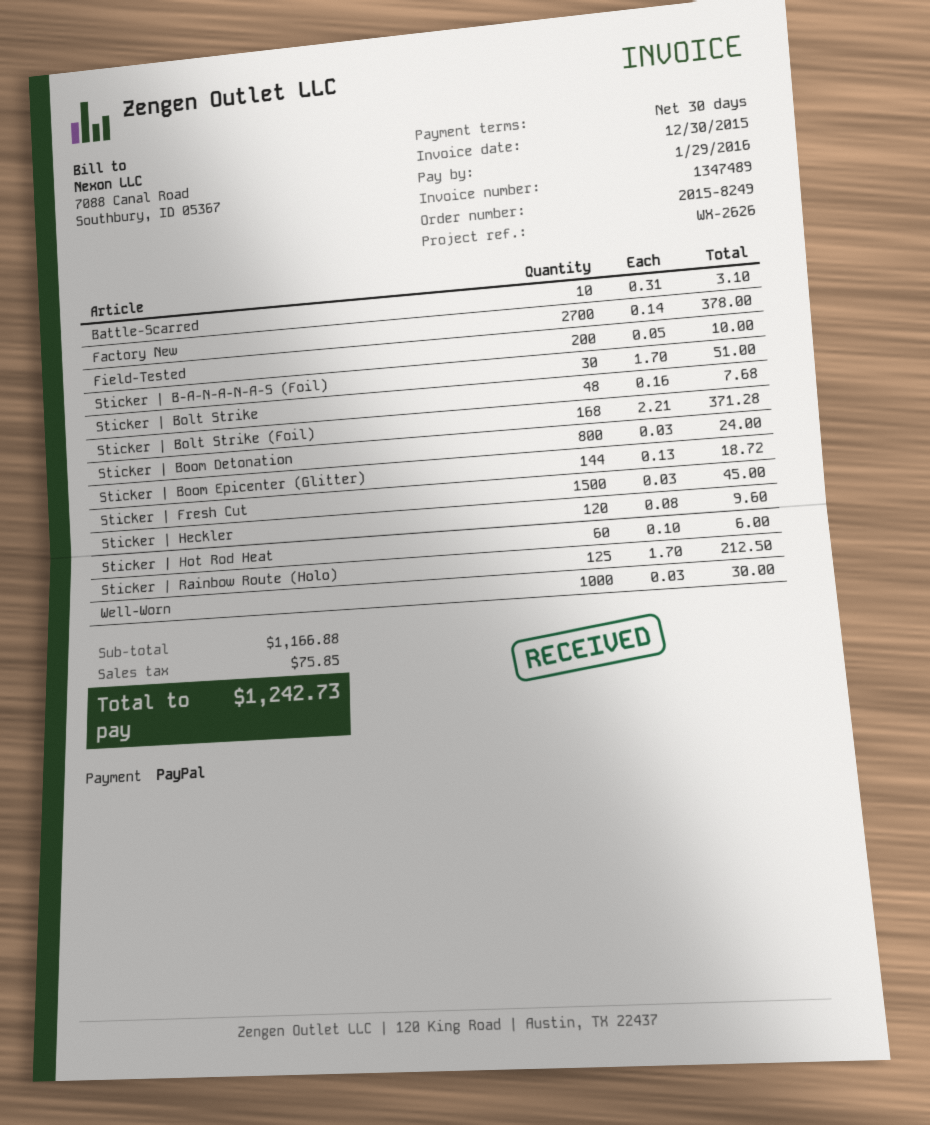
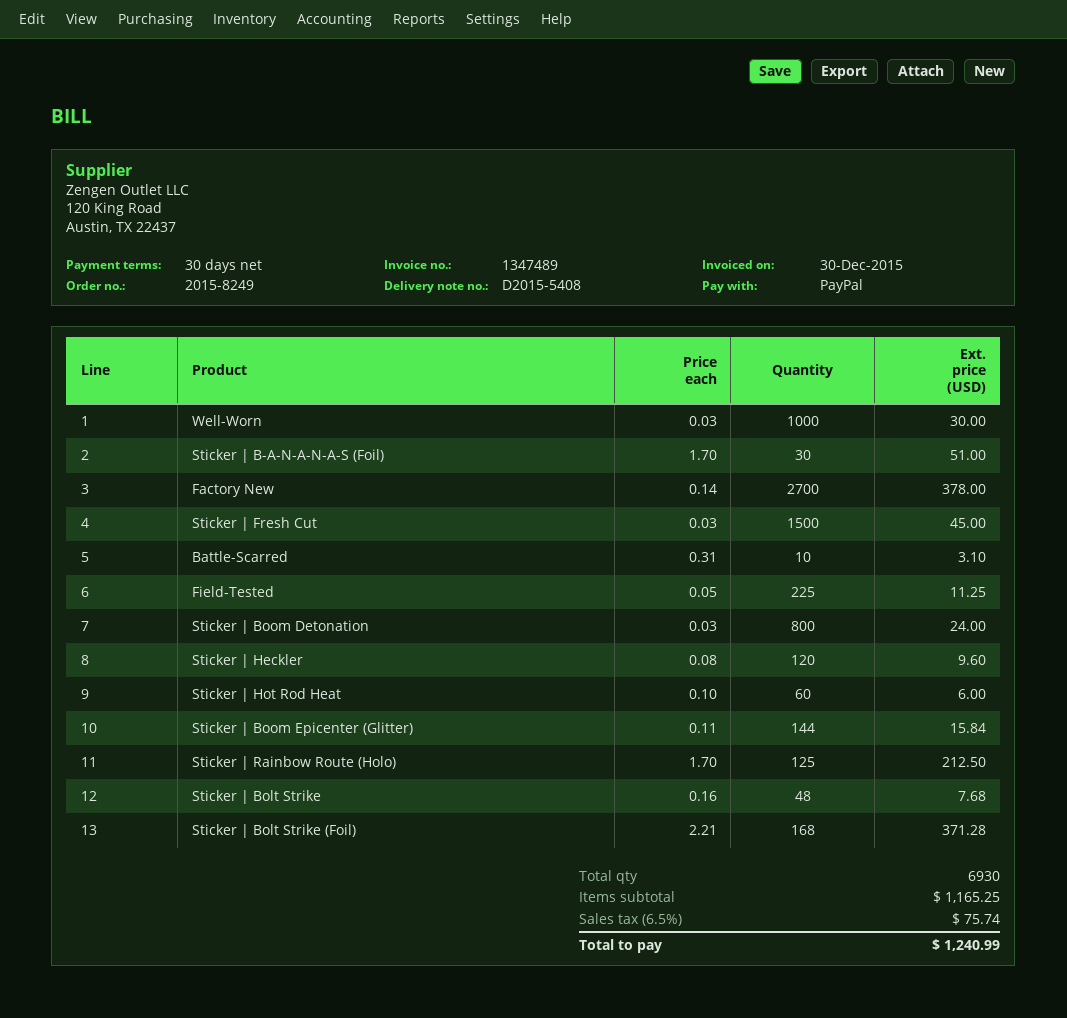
Field-Tested: 200 x 0.05 = 10.00 -> 225 x 0.05 = 11.25
Sticker | Boom Epicenter (Glitter): 144 x 0.13 = 18.72 -> 144 x 0.11 = 15.84
subtotal: 1166.88 -> 1165.25
tax: 75.85 -> 75.74
total: 1242.73 -> 1240.99

